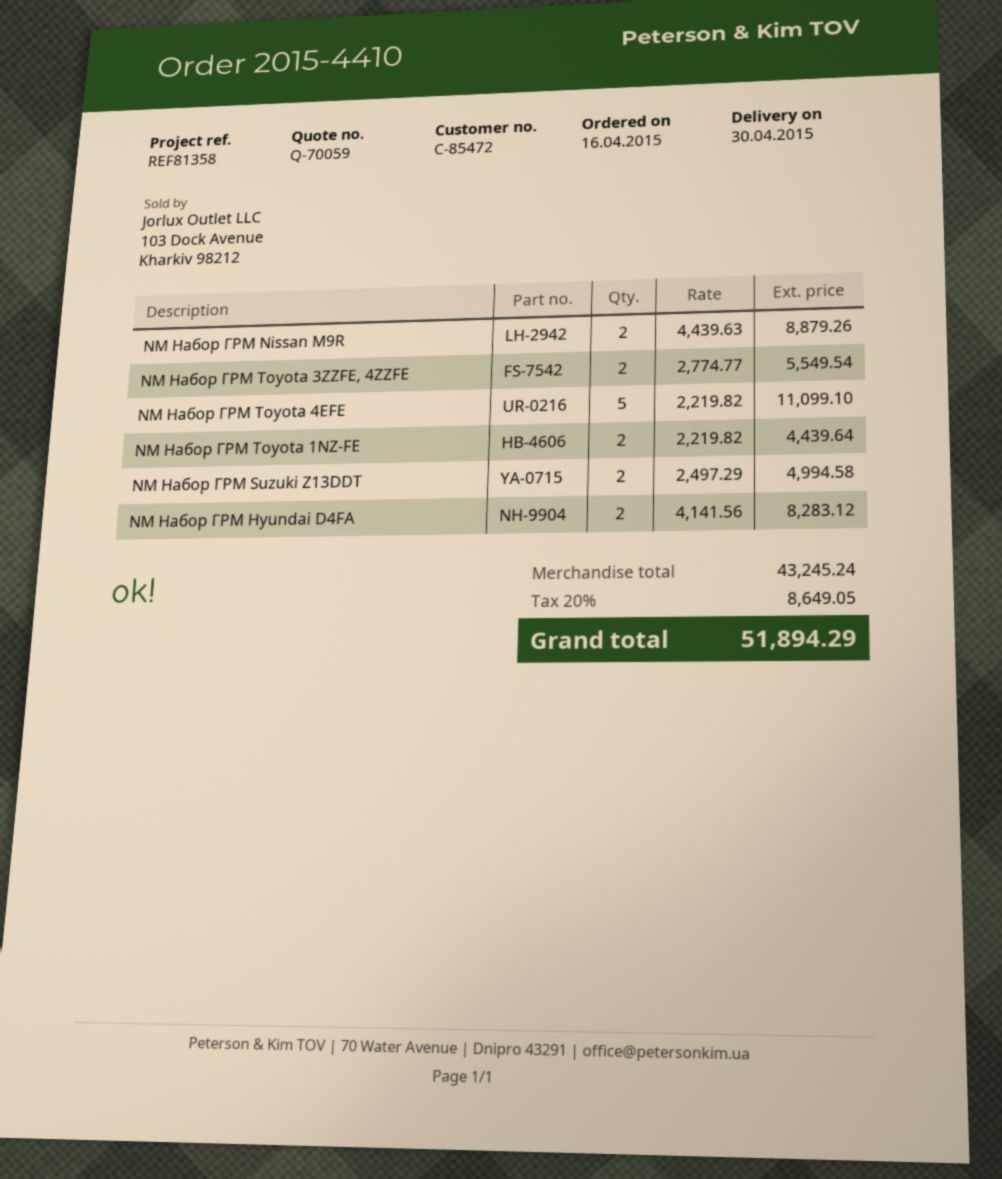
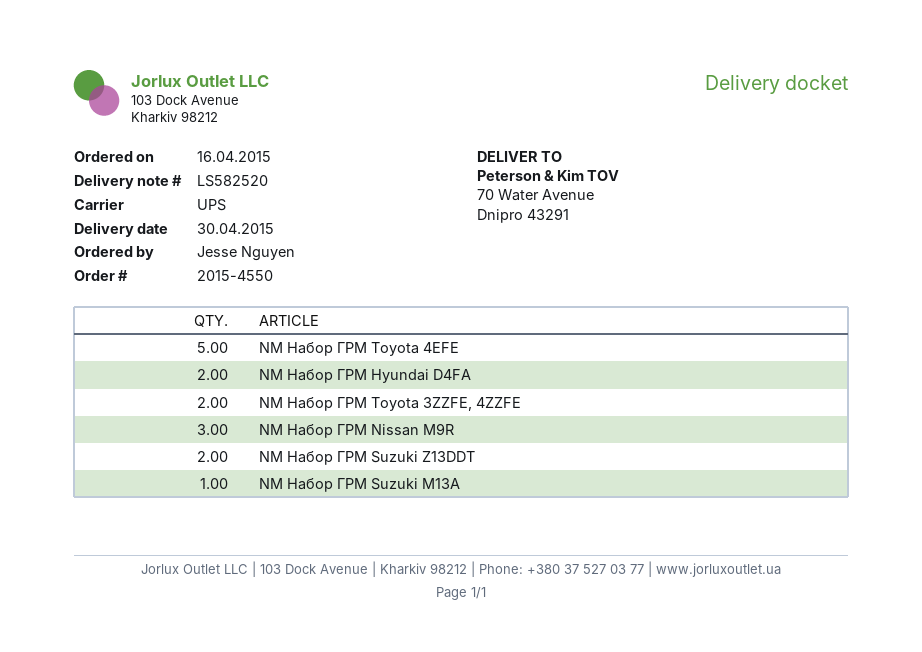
order number: 2015-4410 -> 2015-4550
NM Набор ГРМ Nissan M9R: 2 -> 3
NM Набор ГРМ Toyota 1NZ-FE: 2 -> none
NM Набор ГРМ Suzuki M13A: none -> 1

